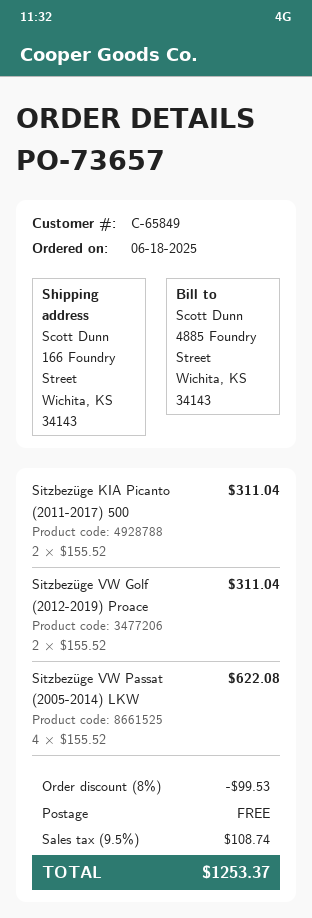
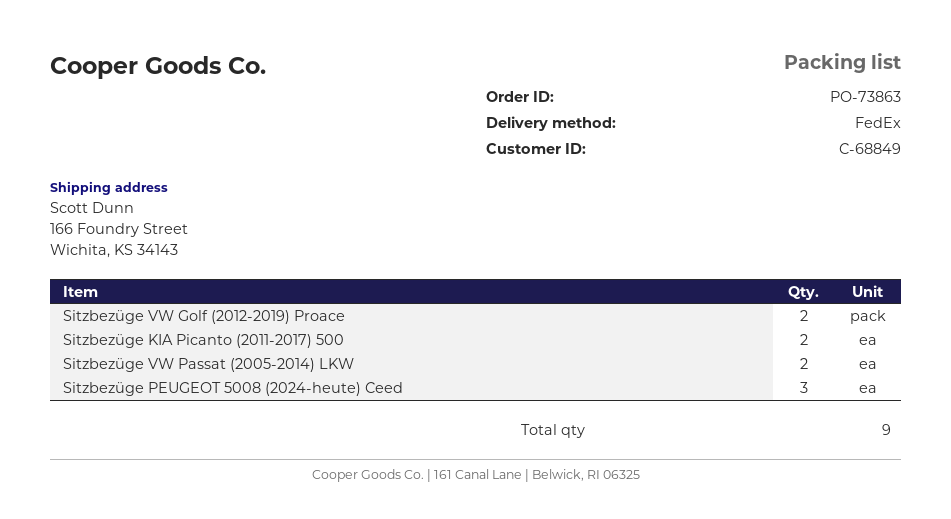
order number: PO-73657 -> PO-73863
customer number: C-65849 -> C-68849
Sitzbezüge VW Passat (2005-2014) LKW: 4 -> 2
Sitzbezüge PEUGEOT 5008 (2024-heute) Ceed: none -> 3

